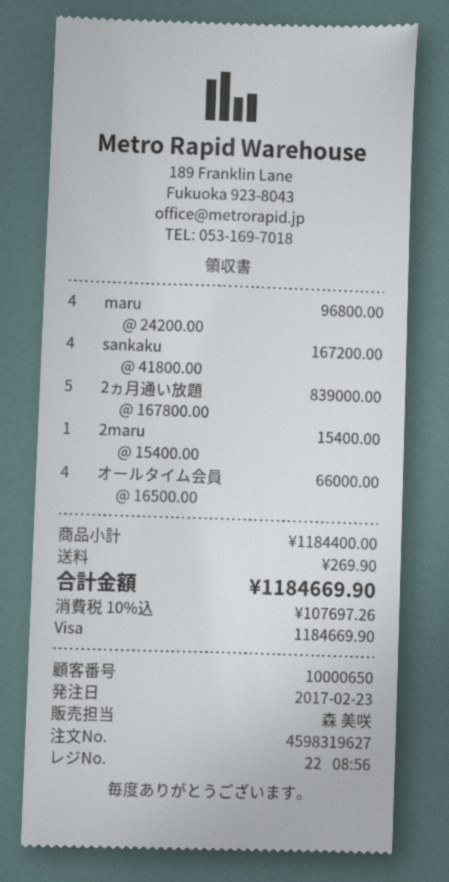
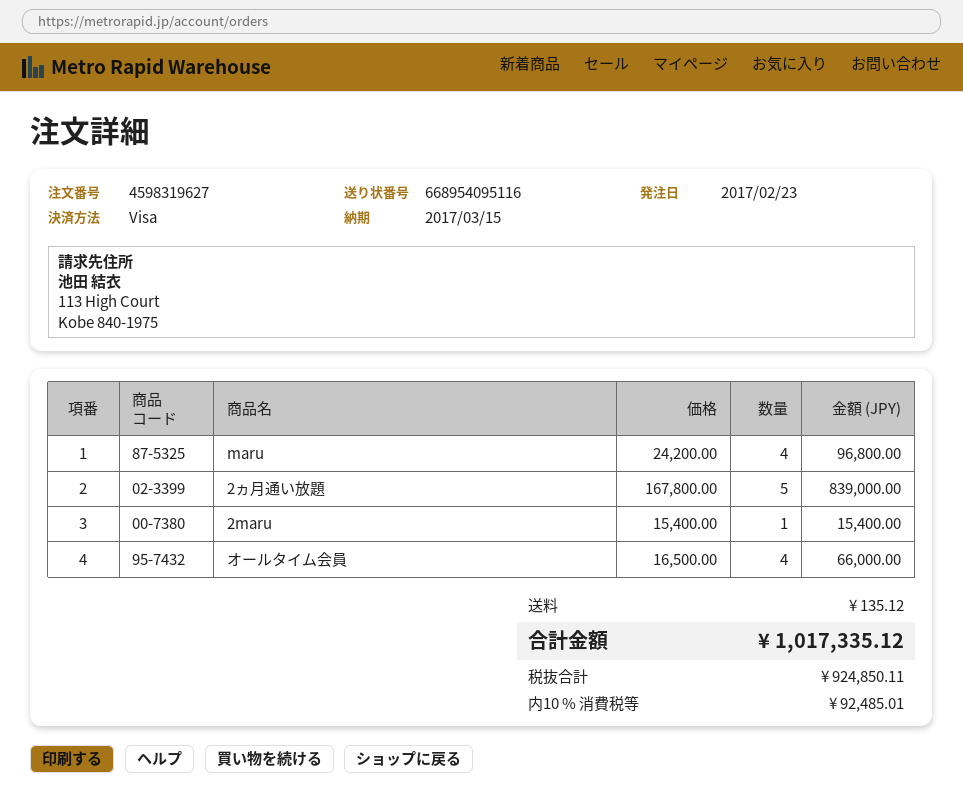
sankaku: 4 x 41800.00 = 167200.00 -> none
shipping: 269.90 -> 135.12
tax: 10% = 107697.26 -> 10% = 92485.01
total: 1184669.90 -> 1017335.12

